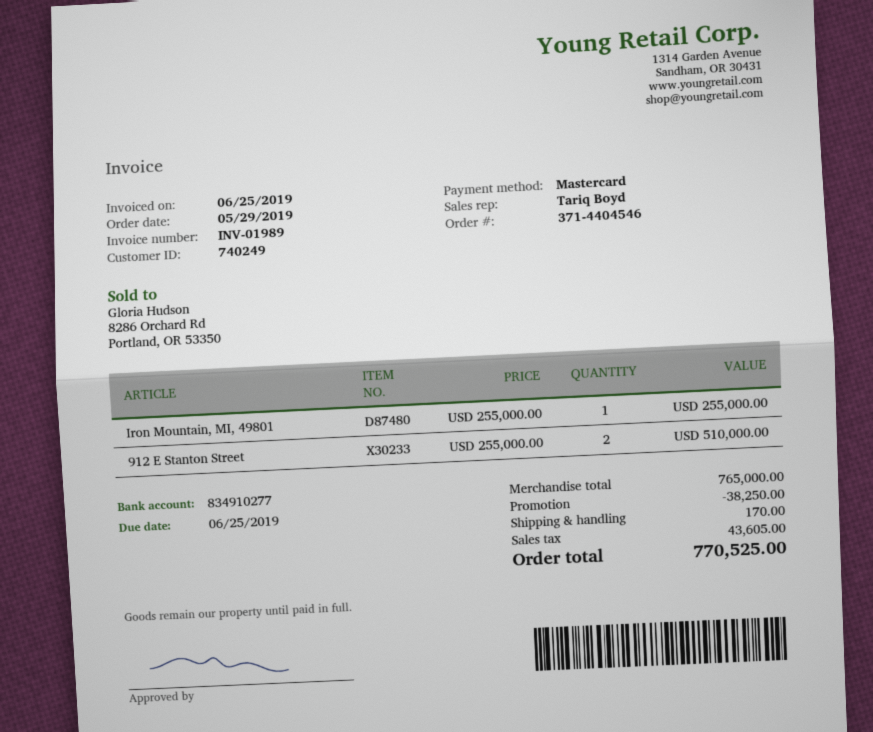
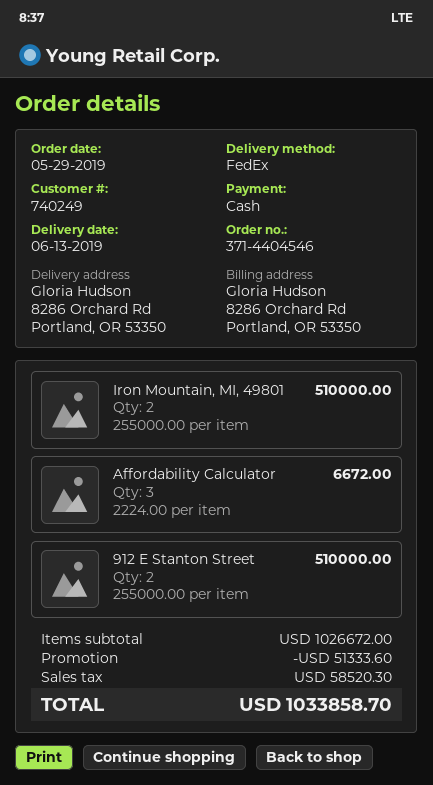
payment method: Mastercard -> cash
Iron Mountain, MI, 49801: 1 x 255000.00 = 255000.00 -> 2 x 255000.00 = 510000.00
Affordability Calculator: none -> 3 x 2224.00 = 6672.00
subtotal: 765000.00 -> 1026672.00
discount: 38250.00 -> 51333.60
shipping: 170.00 -> none
tax: 43605.00 -> 58520.30
total: 770525.00 -> 1033858.70

